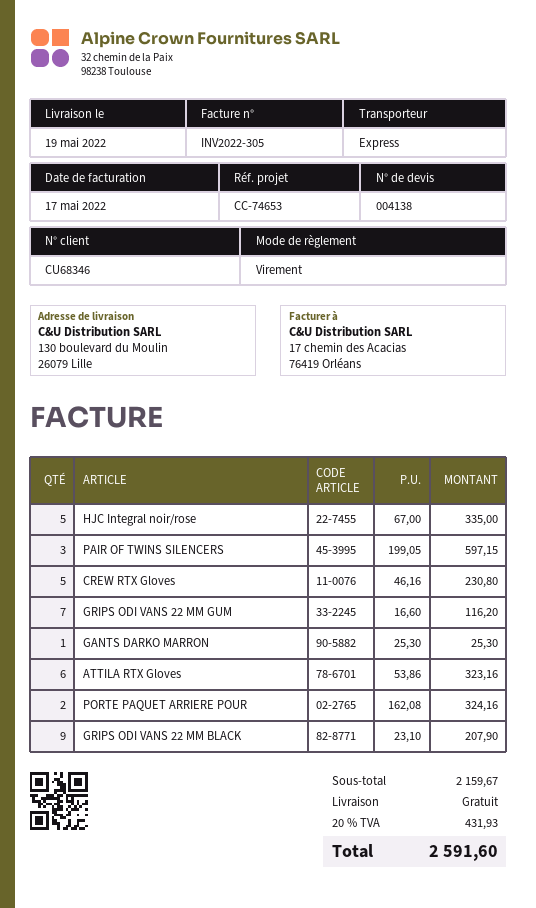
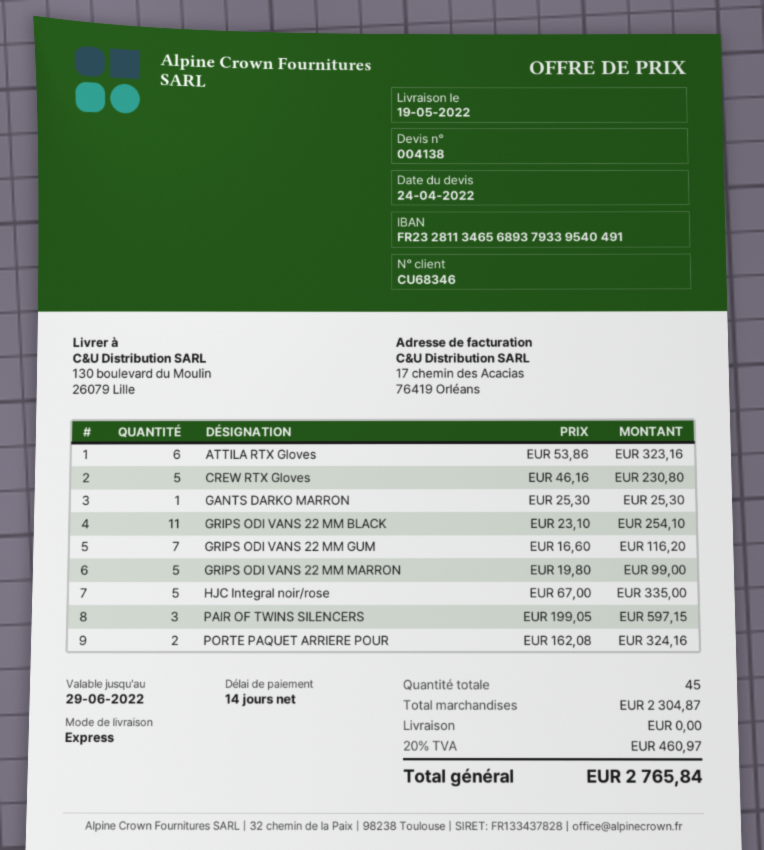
GRIPS ODI VANS 22 MM BLACK: 9 x 23.10 = 207.90 -> 11 x 23.10 = 254.10
GRIPS ODI VANS 22 MM MARRON: none -> 5 x 19.80 = 99.00
subtotal: 2159.67 -> 2304.87
tax: 20% = 431.93 -> 20% = 460.97
total: 2591.60 -> 2765.84

